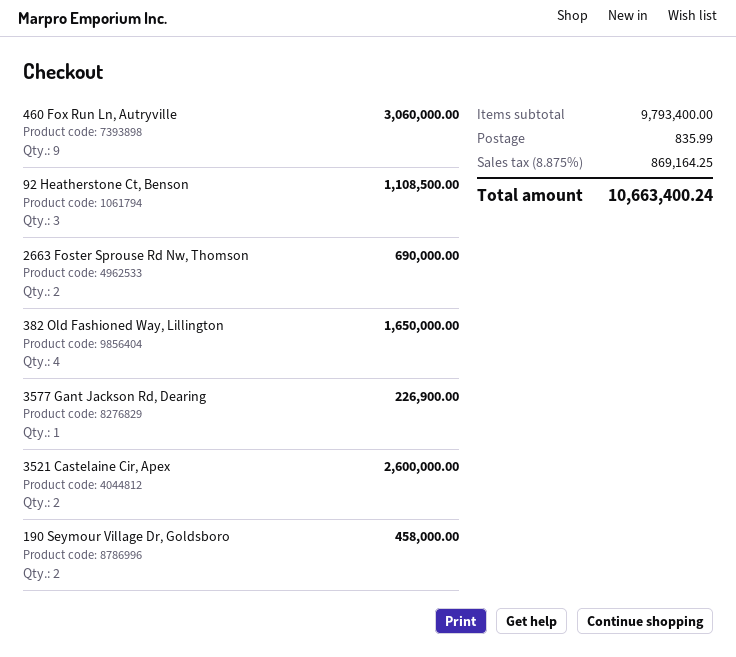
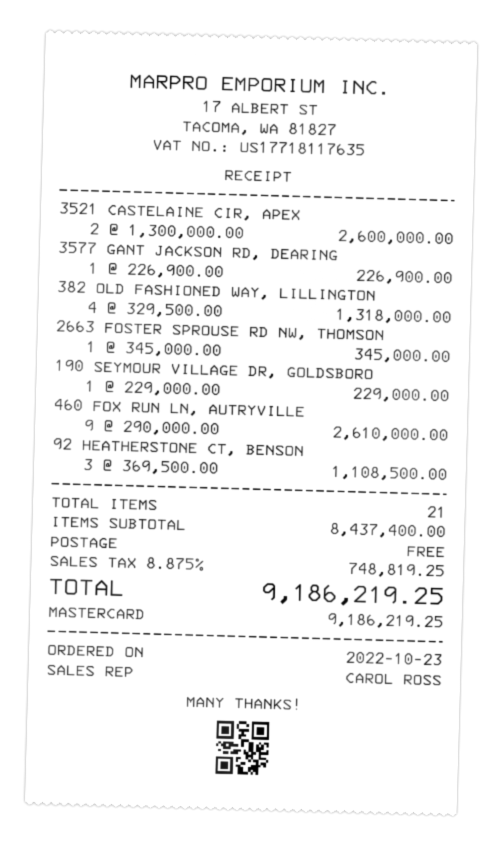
460 Fox Run Ln, Autryville: 9 for 3060000.00 -> 9 for 2610000.00
2663 Foster Sprouse Rd Nw, Thomson: 2 for 690000.00 -> 1 for 345000.00
382 Old Fashioned Way, Lillington: 4 for 1650000.00 -> 4 for 1318000.00
190 Seymour Village Dr, Goldsboro: 2 for 458000.00 -> 1 for 229000.00
subtotal: 9793400.00 -> 8437400.00
shipping: 835.99 -> 0.00
tax: 8.875% = 869164.25 -> 8.875% = 748819.25
total: 10663400.24 -> 9186219.25

